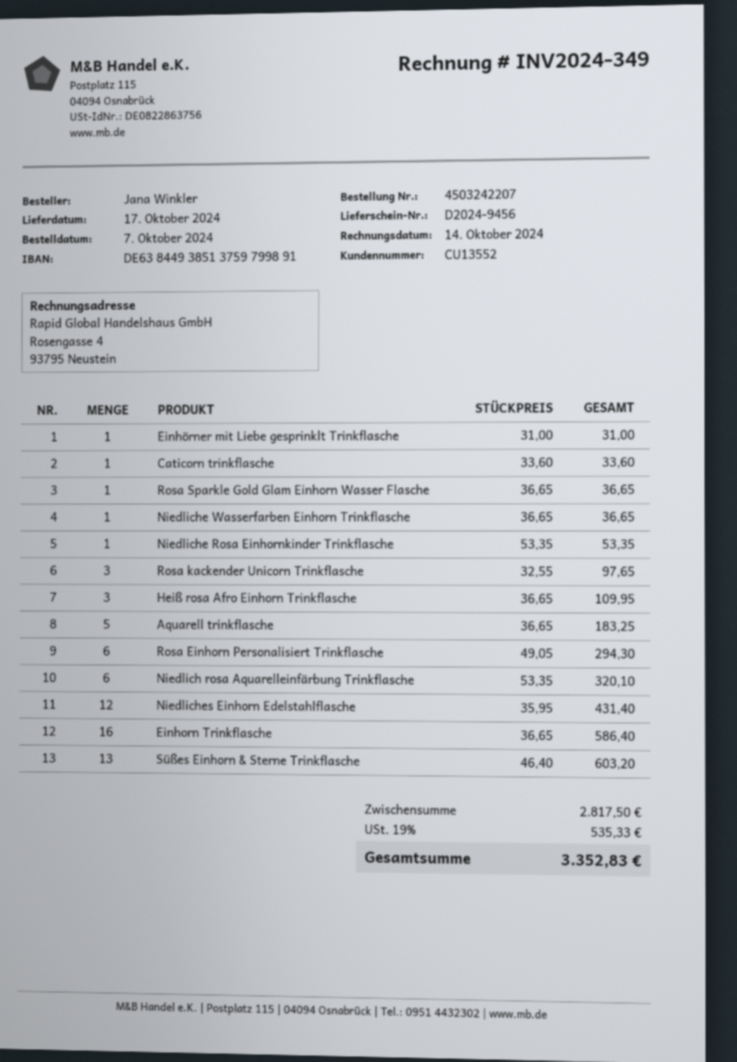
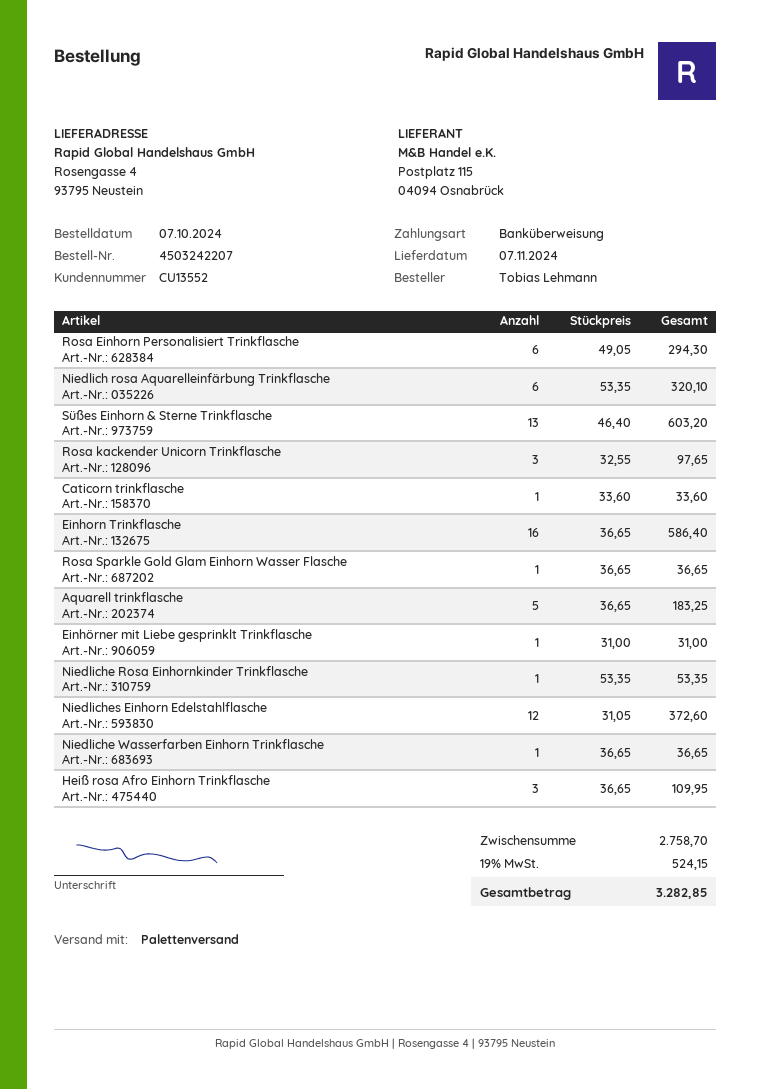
delivery date: 2024-10-17 -> 2024-11-07
ordered by: Jana Winkler -> Tobias Lehmann
Niedliches Einhorn Edelstahlflasche: 12 x 35.95 = 431.40 -> 12 x 31.05 = 372.60
subtotal: 2817.50 -> 2758.70
tax: 19% = 535.33 -> 19% = 524.15
total: 3352.83 -> 3282.85

